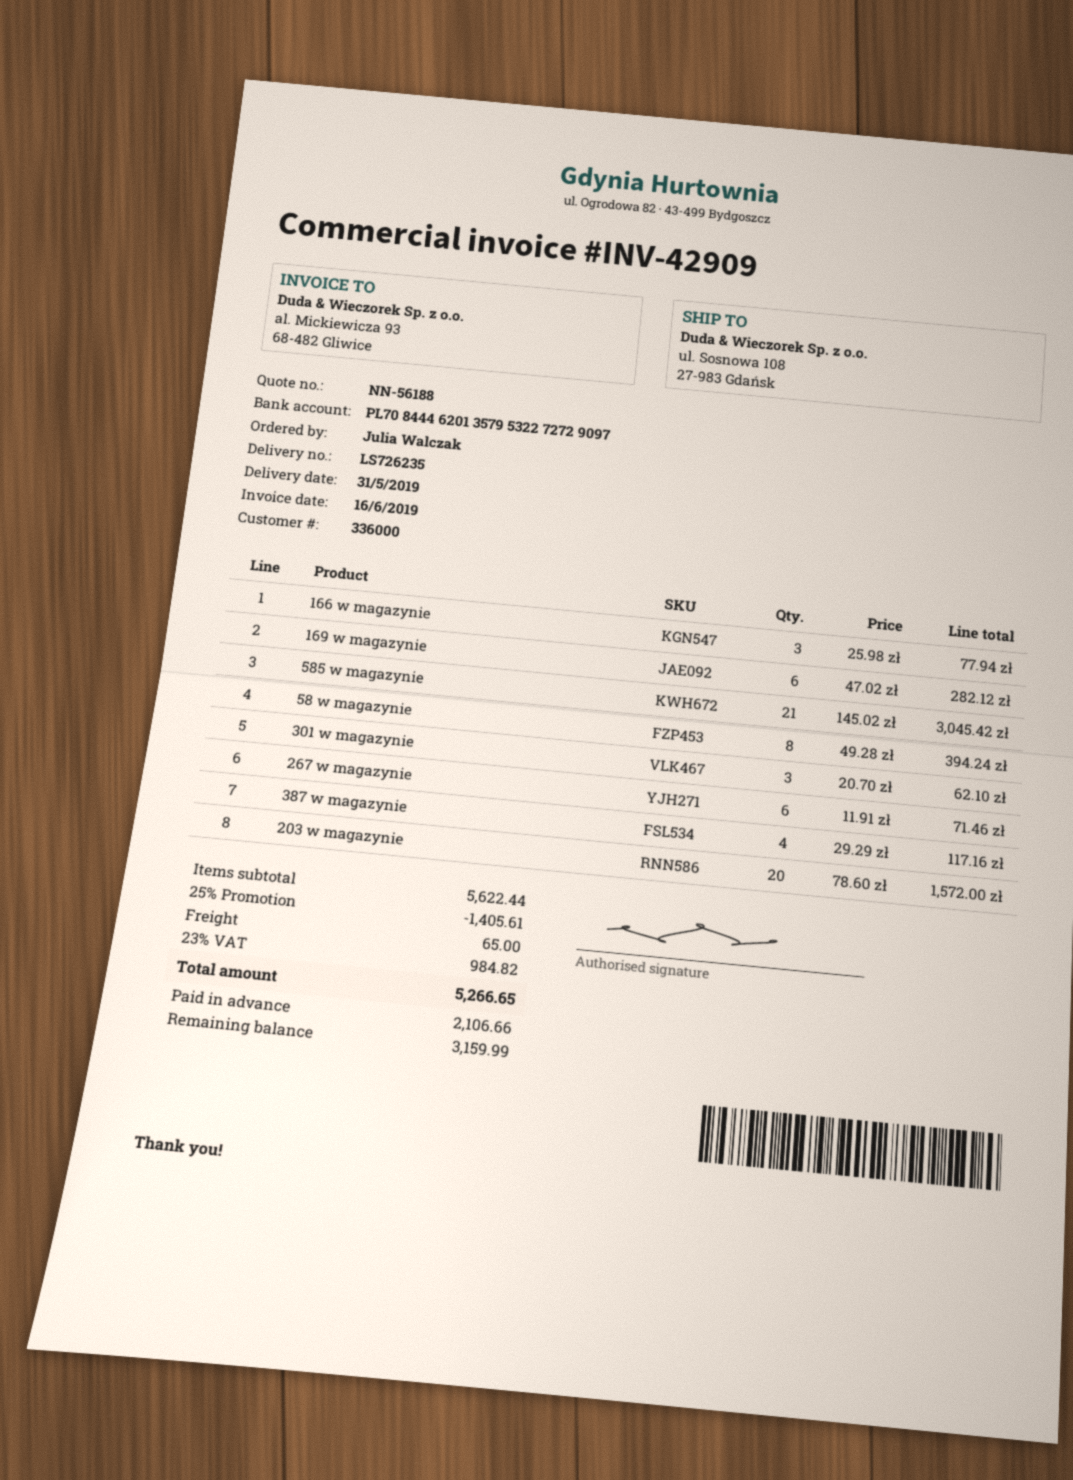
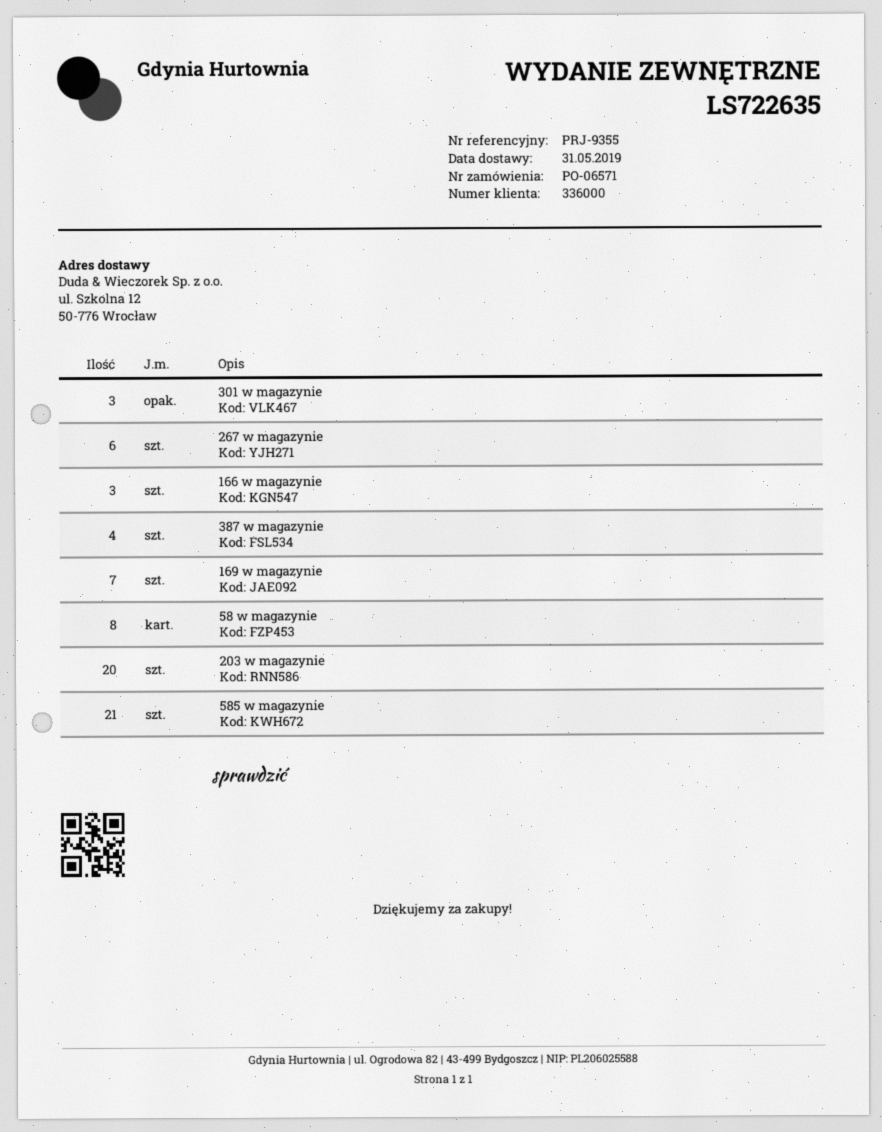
delivery note number: LS726235 -> LS722635
ship to: ul. Sosnowa 108, 27-983 Gdańsk -> ul. Szkolna 12, 50-776 Wrocław
169 w magazynie: 6 -> 7

